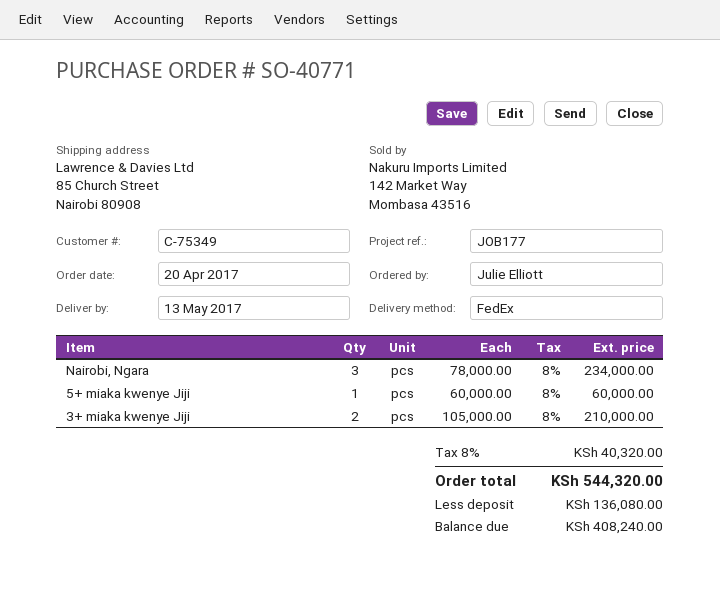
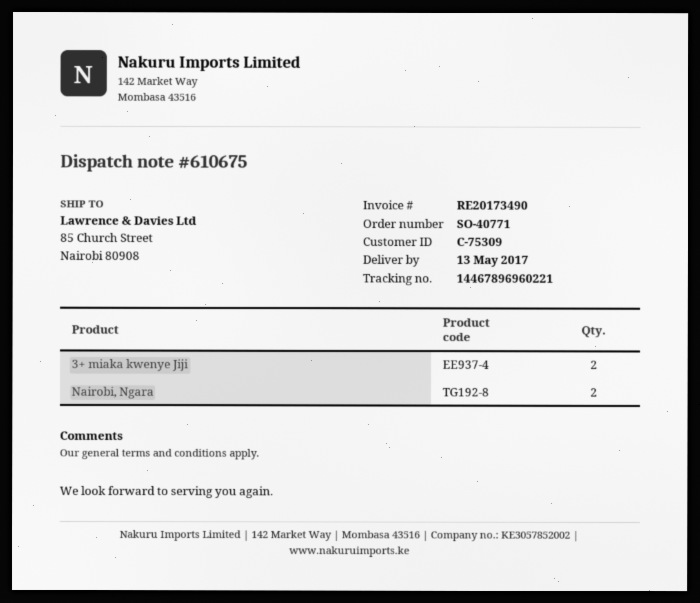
customer number: C-75349 -> C-75309
Nairobi, Ngara: 3 -> 2
5+ miaka kwenye Jiji: 1 -> none

